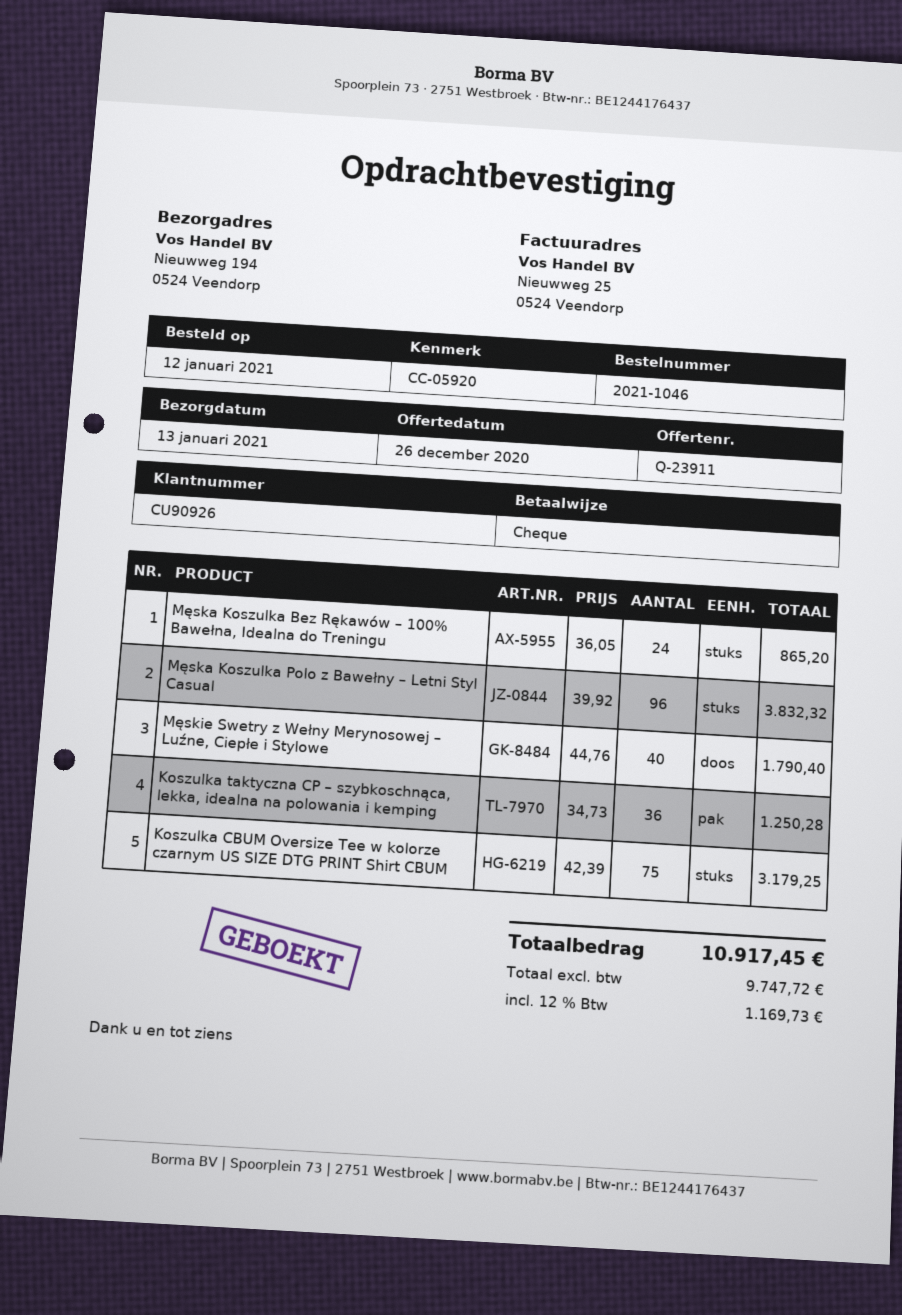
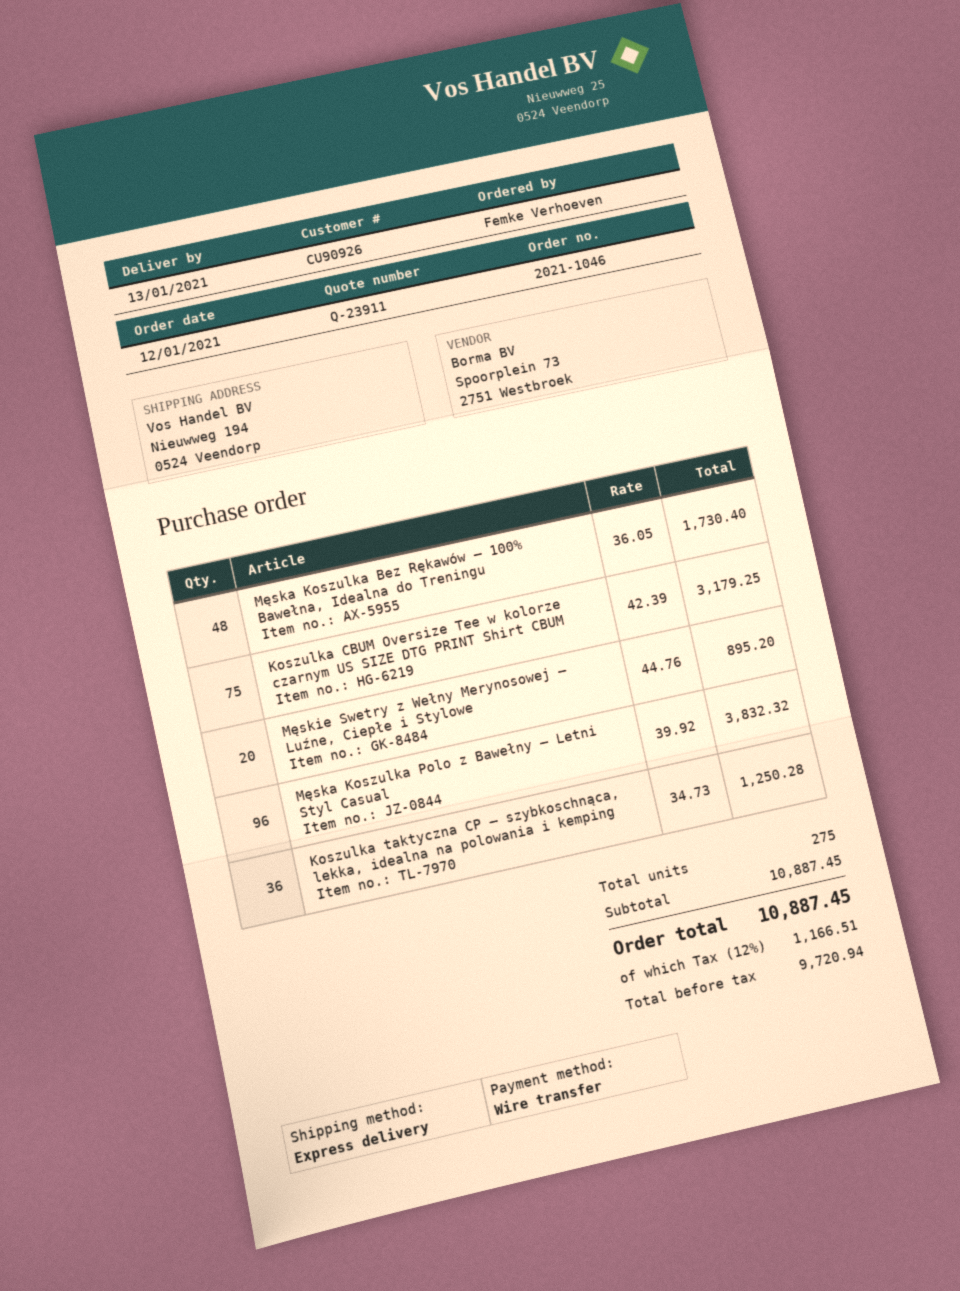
payment method: cheque -> bank transfer
Męska Koszulka Bez Rękawów – 100% Bawełna, Idealna do Treningu: 24 x 36.05 = 865.20 -> 48 x 36.05 = 1730.40
Męskie Swetry z Wełny Merynosowej – Luźne, Ciepłe i Stylowe: 40 x 44.76 = 1790.40 -> 20 x 44.76 = 895.20
net: 9747.72 -> 9720.94
tax: 12% = 1169.73 -> 12% = 1166.51
total: 10917.45 -> 10887.45

